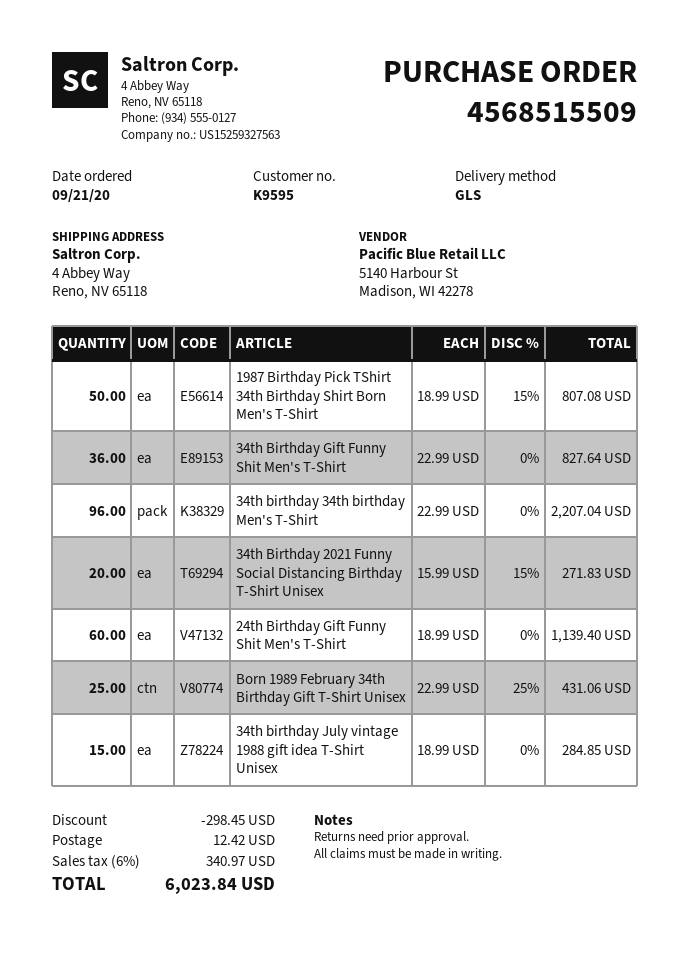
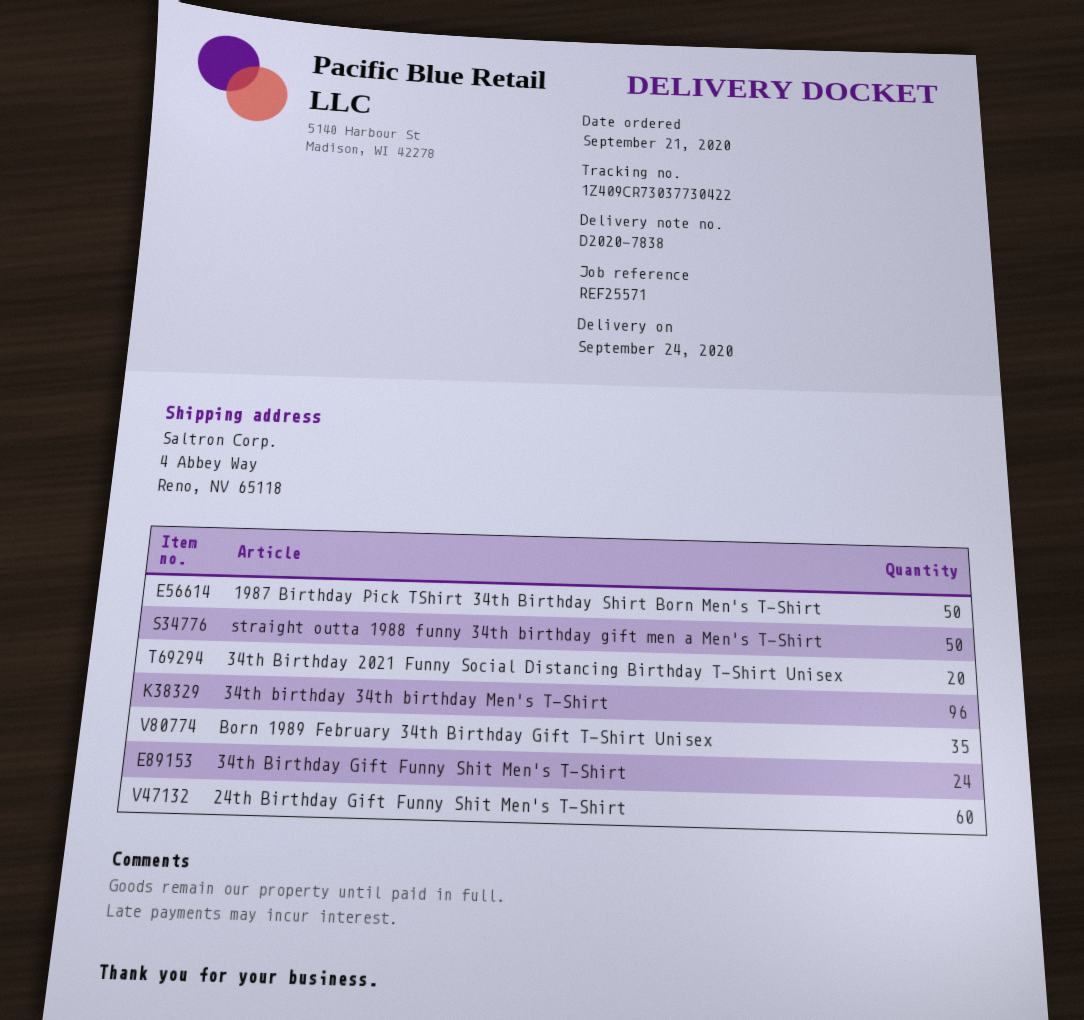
34th Birthday Gift Funny Shit Men's T-Shirt: 36 -> 24
Born 1989 February 34th Birthday Gift T-Shirt Unisex: 25 -> 35
34th birthday July vintage 1988 gift idea T-Shirt Unisex: 15 -> none
straight outta 1988 funny 34th birthday gift men a Men's T-Shirt: none -> 50

